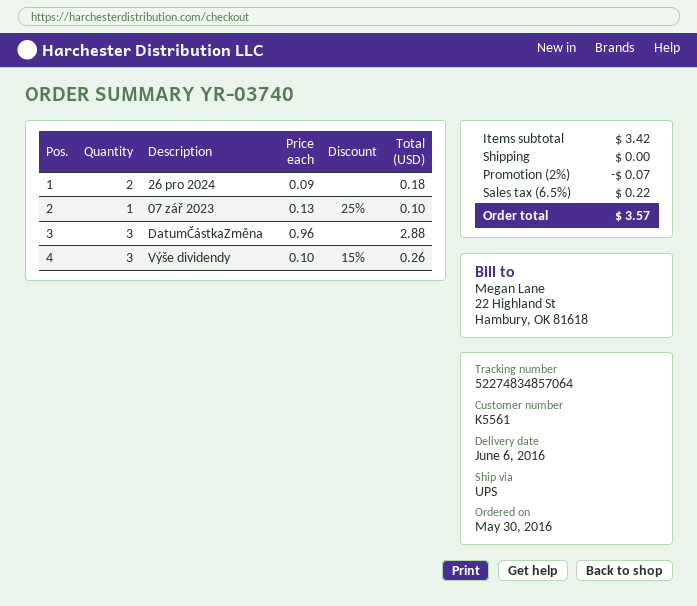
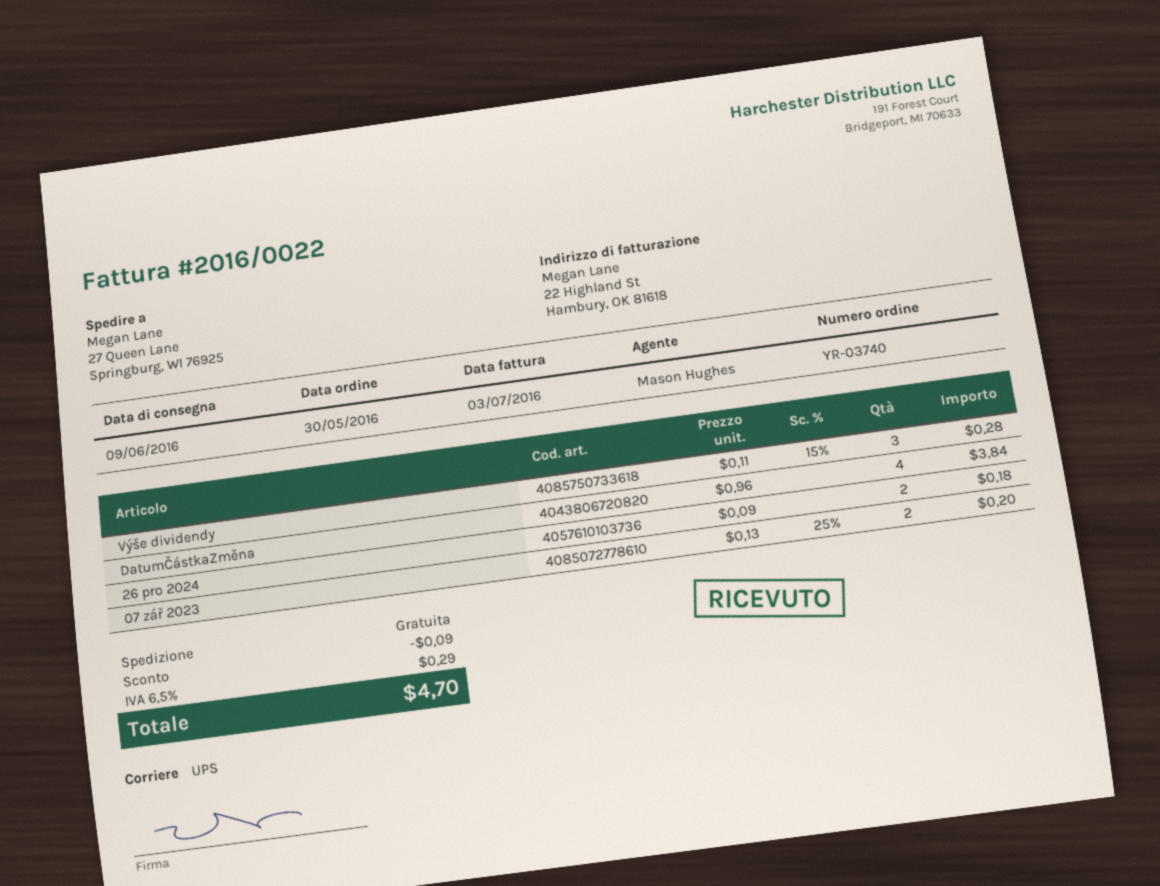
delivery date: 2016-06-06 -> 2016-06-09
07 zář 2023: 1 x 0.13 - 25% = 0.10 -> 2 x 0.13 - 25% = 0.20
DatumČástkaZměna: 3 x 0.96 = 2.88 -> 4 x 0.96 = 3.84
Výše dividendy: 3 x 0.10 - 15% = 0.26 -> 3 x 0.11 - 15% = 0.28
discount: 0.07 -> 0.09
tax: 6.5% = 0.22 -> 6.5% = 0.29
total: 3.57 -> 4.70

